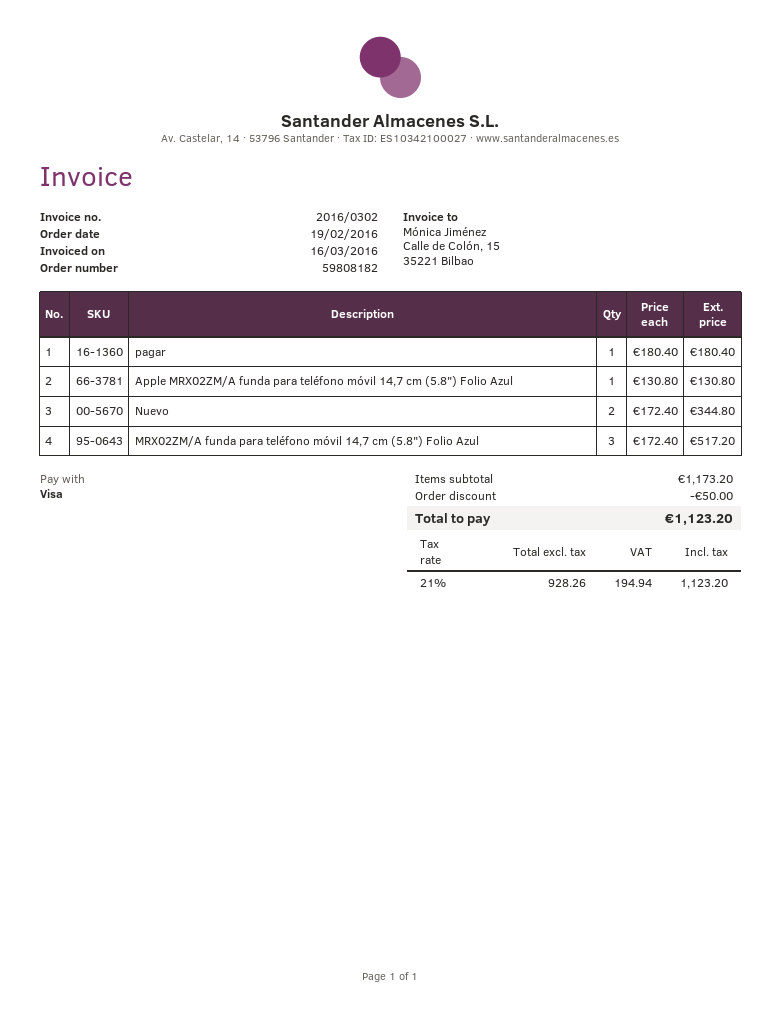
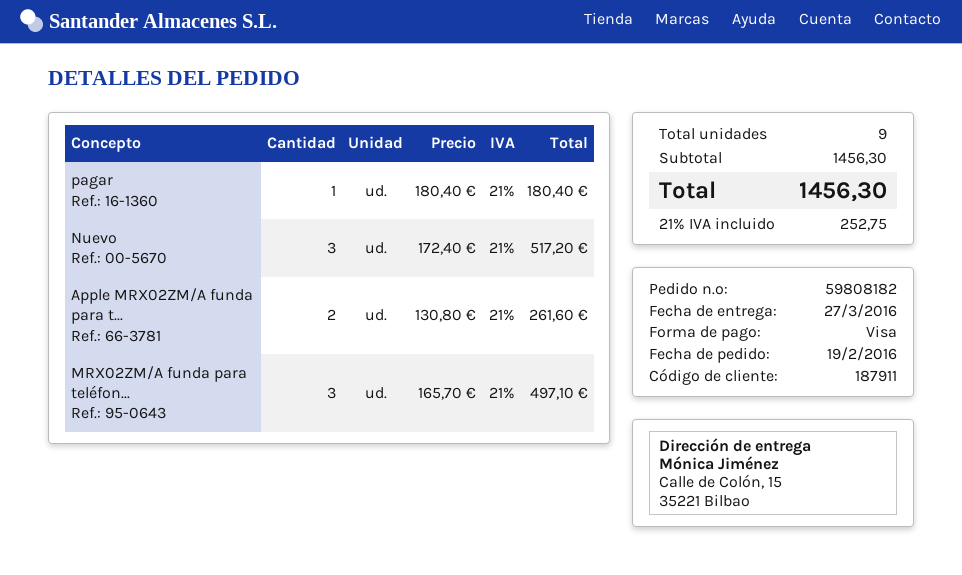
Apple MRX02ZM/A funda para teléfono móvil 14,7 cm (5.8") Folio Azul: 1 x 130.80 = 130.80 -> 2 x 130.80 = 261.60
Nuevo: 2 x 172.40 = 344.80 -> 3 x 172.40 = 517.20
MRX02ZM/A funda para teléfono móvil 14,7 cm (5.8") Folio Azul: 3 x 172.40 = 517.20 -> 3 x 165.70 = 497.10
subtotal: 1173.20 -> 1456.30
discount: 50.00 -> none
tax: 21% = 194.94 -> 21% = 252.75
total: 1123.20 -> 1456.30

